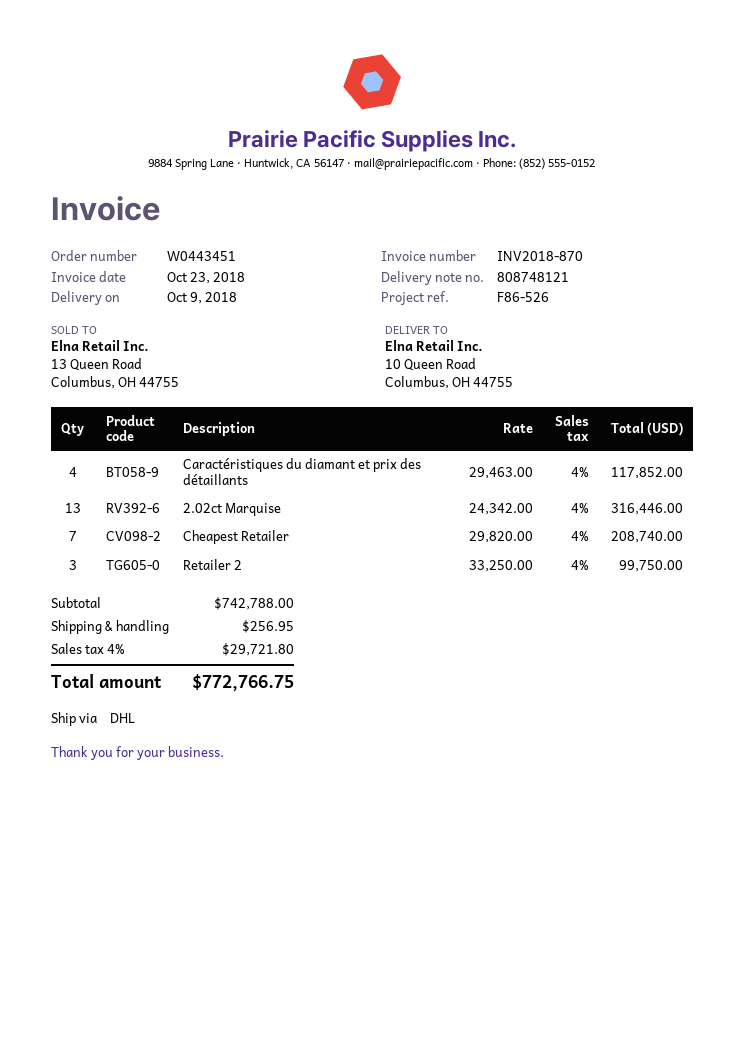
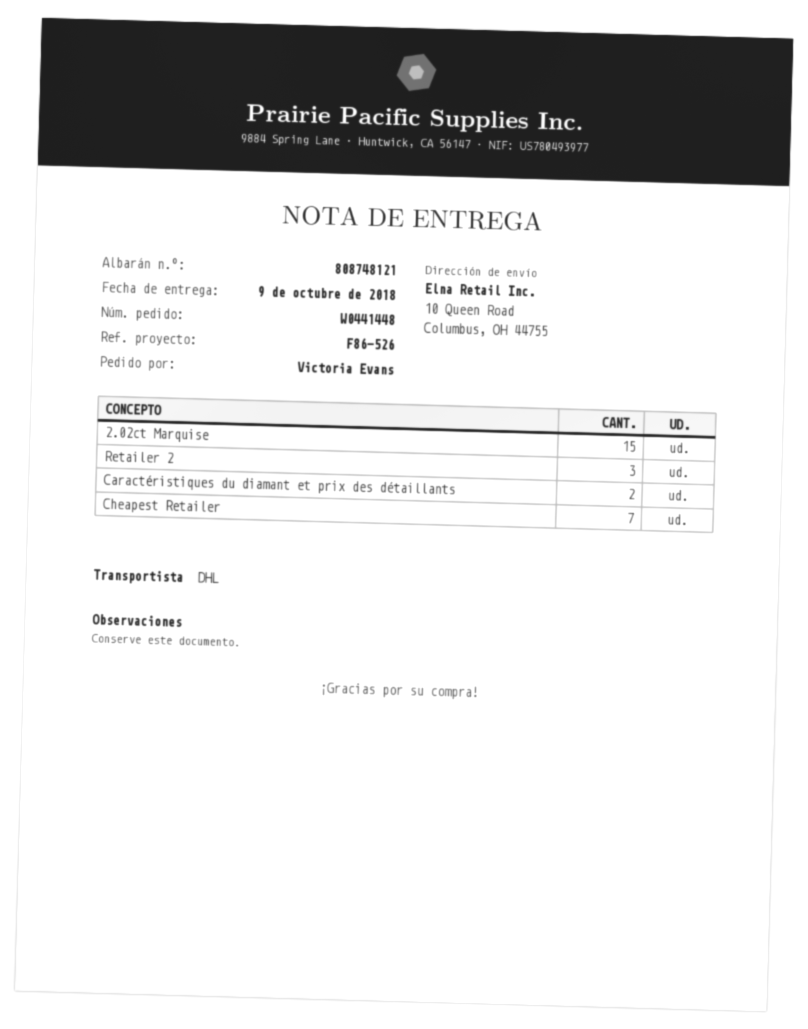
order number: W0443451 -> W0441448
Caractéristiques du diamant et prix des détaillants: 4 -> 2
2.02ct Marquise: 13 -> 15

